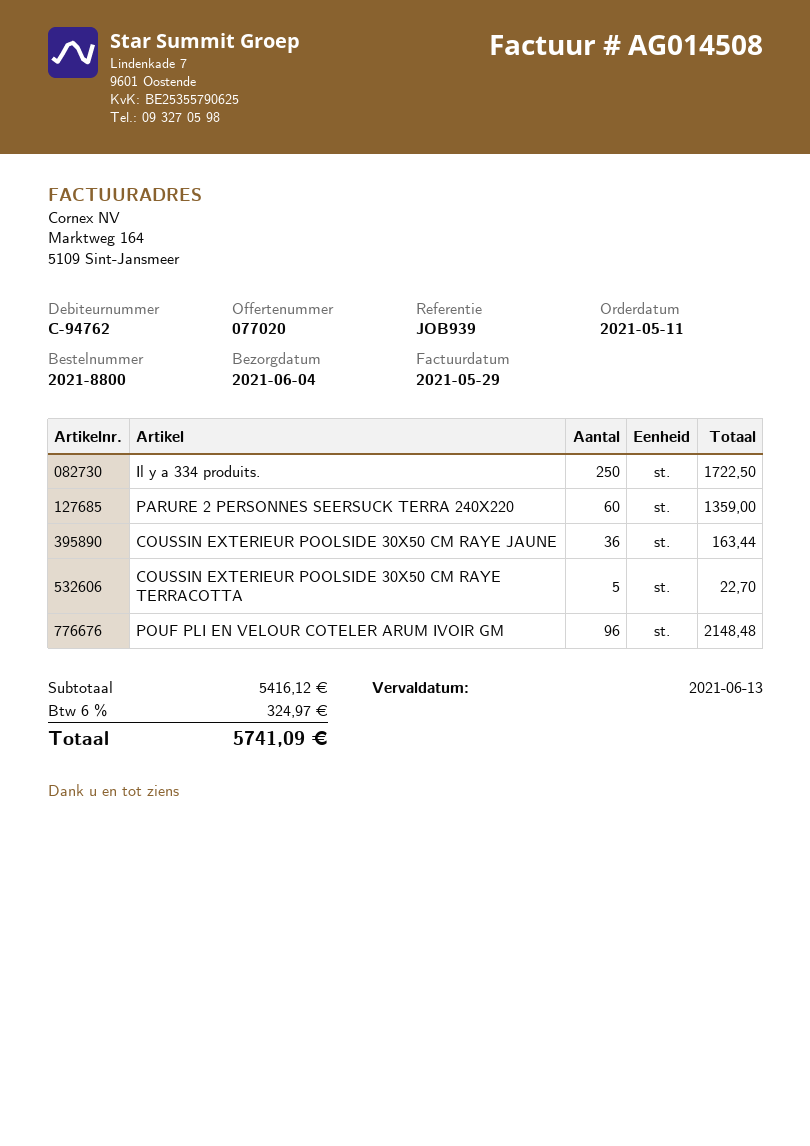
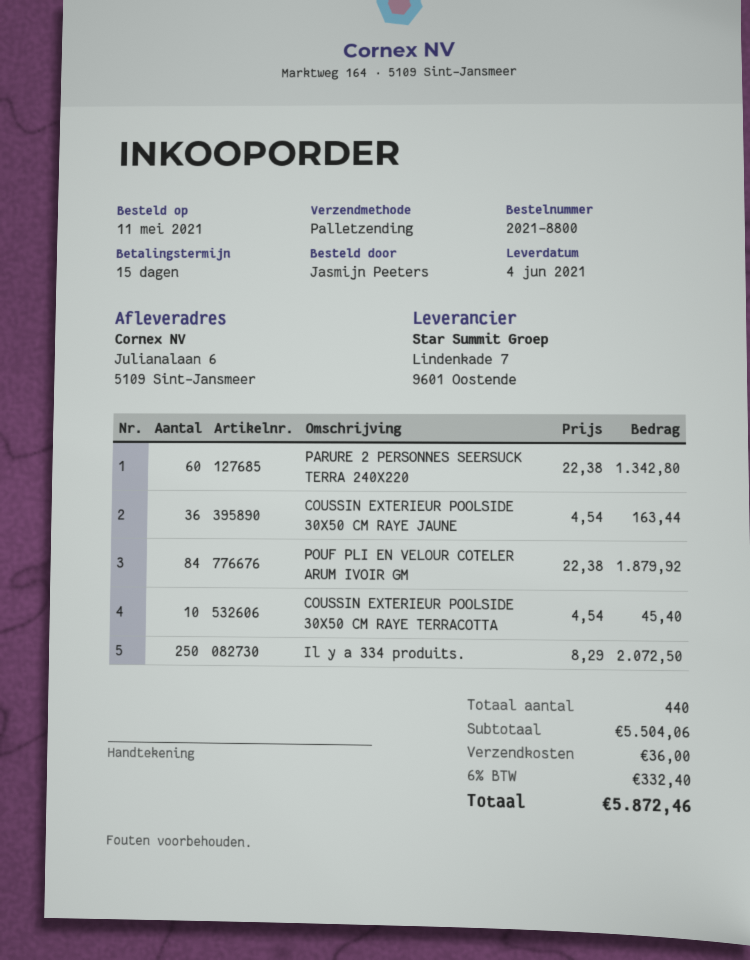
Il y a 334 produits.: 250 for 1722.50 -> 250 for 2072.50
PARURE 2 PERSONNES SEERSUCK TERRA 240X220: 60 for 1359.00 -> 60 for 1342.80
COUSSIN EXTERIEUR POOLSIDE 30X50 CM RAYE TERRACOTTA: 5 for 22.70 -> 10 for 45.40
POUF PLI EN VELOUR COTELER ARUM IVOIR GM: 96 for 2148.48 -> 84 for 1879.92
subtotal: 5416.12 -> 5504.06
shipping: none -> 36.00
tax: 6% = 324.97 -> 6% = 332.40
total: 5741.09 -> 5872.46

